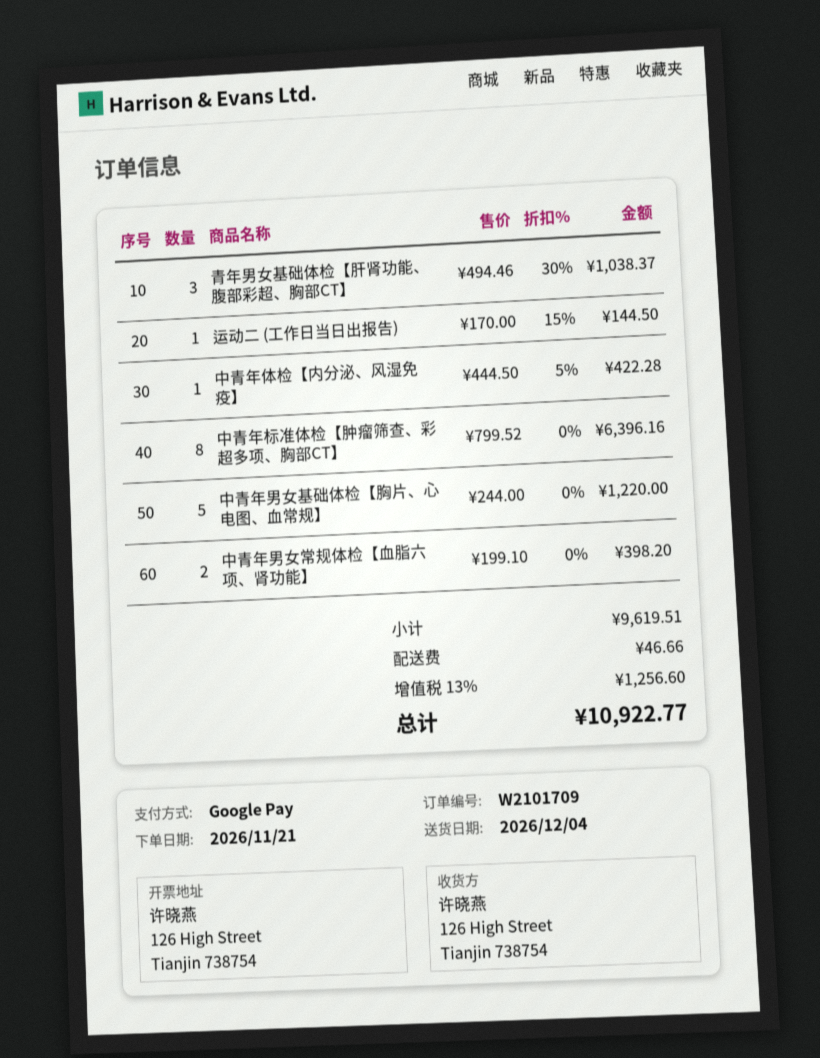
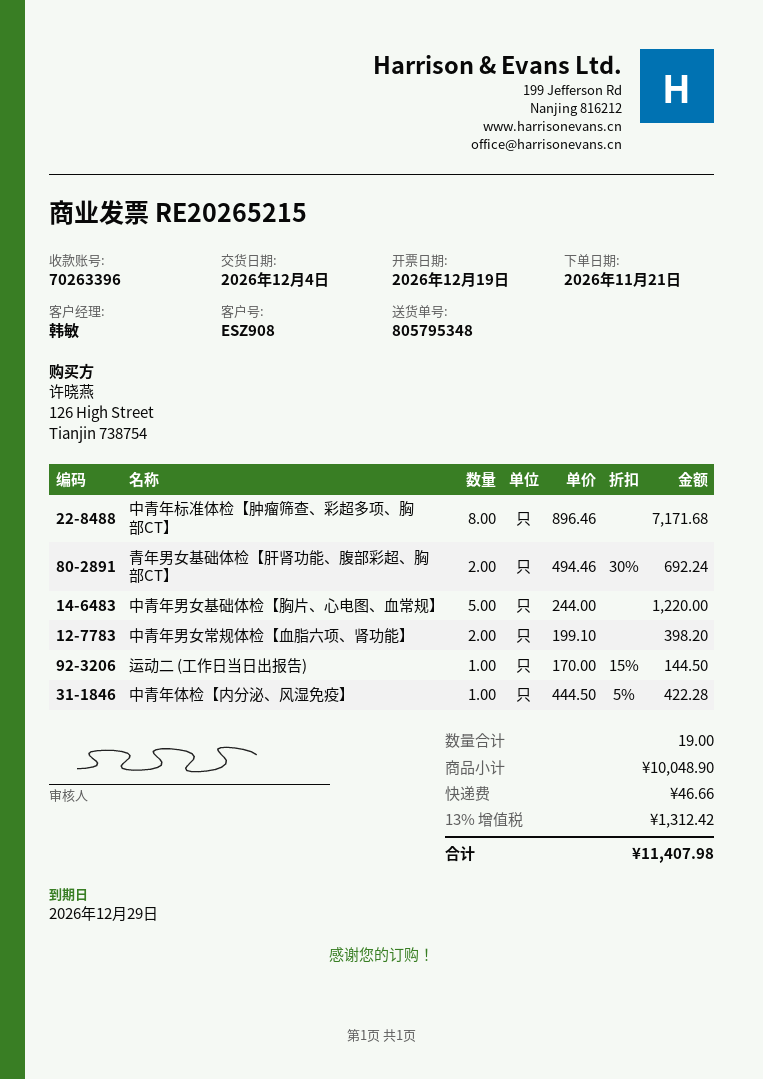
青年男女基础体检【肝肾功能、腹部彩超、胸部CT】: 3 x 494.46 - 30% = 1038.37 -> 2 x 494.46 - 30% = 692.24
中青年标准体检【肿瘤筛查、彩超多项、胸部CT】: 8 x 799.52 = 6396.16 -> 8 x 896.46 = 7171.68
subtotal: 9619.51 -> 10048.90
tax: 13% = 1256.60 -> 13% = 1312.42
total: 10922.77 -> 11407.98

